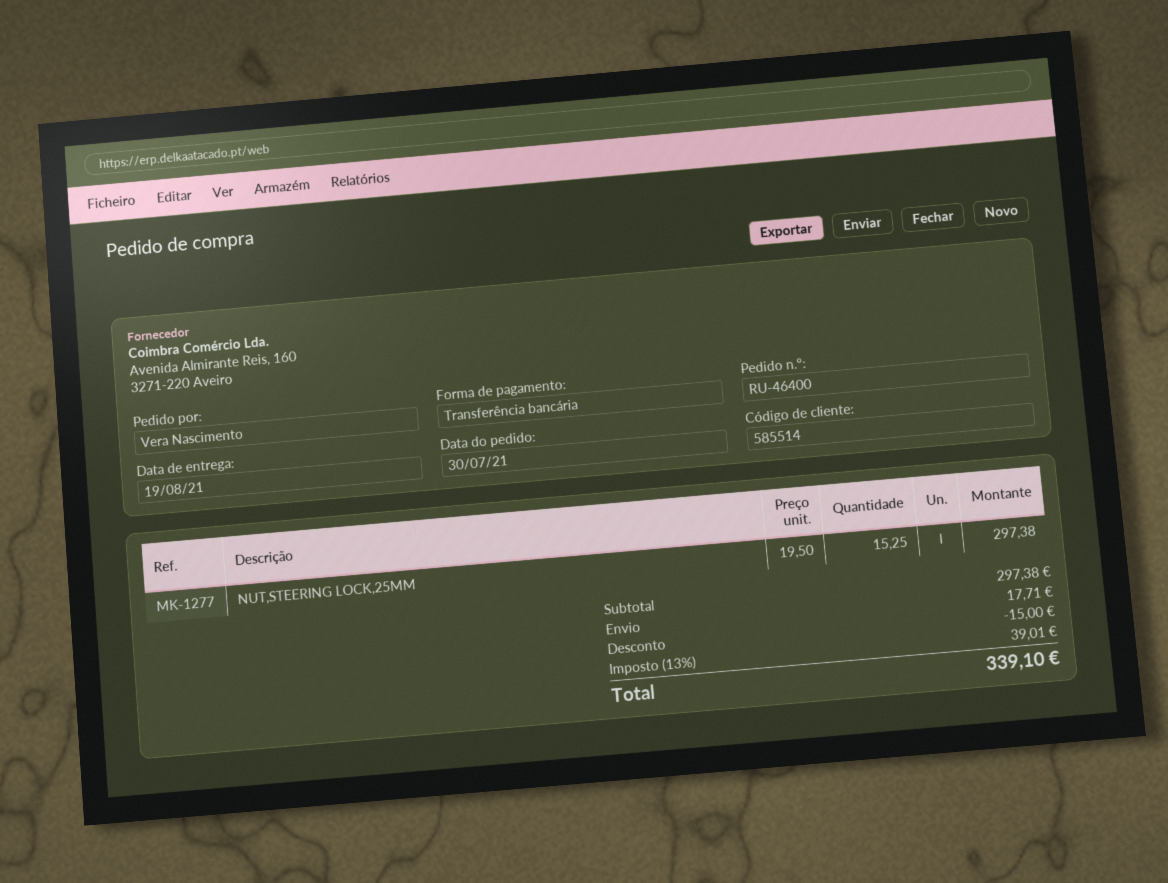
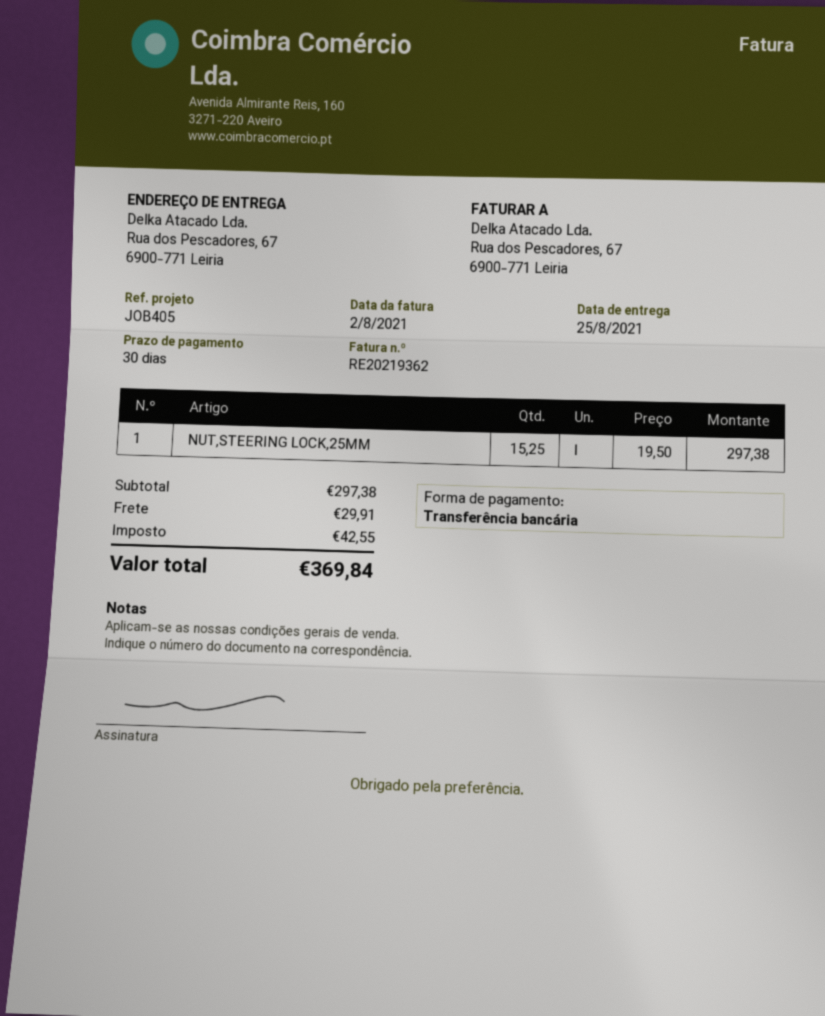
delivery date: 2021-08-19 -> 2021-08-25
discount: 15.00 -> none
shipping: 17.71 -> 29.91
tax: 39.01 -> 42.55
total: 339.10 -> 369.84

